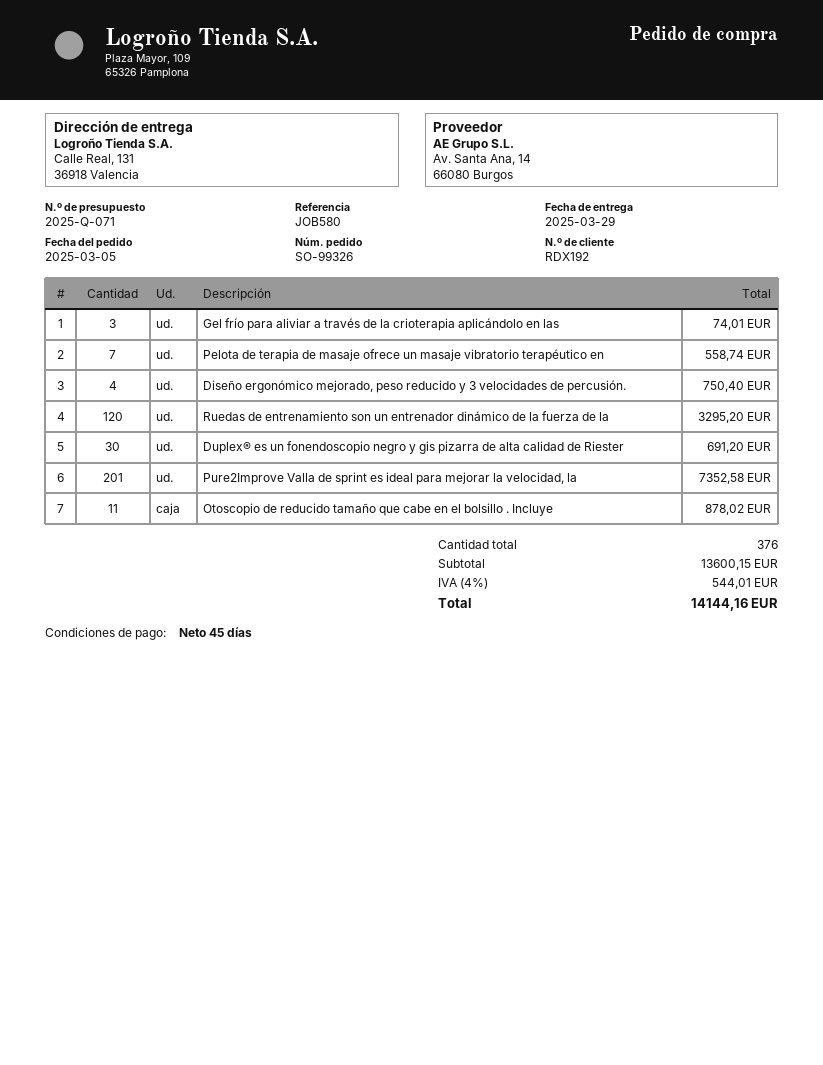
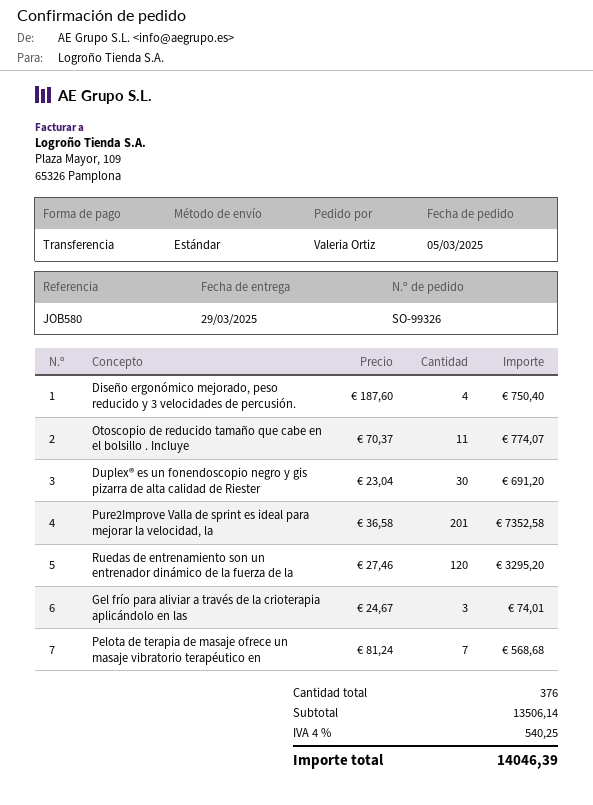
Pelota de terapia de masaje ofrece un masaje vibratorio terapéutico en: 7 for 558.74 -> 7 for 568.68
Otoscopio de reducido tamaño que cabe en el bolsillo . Incluye: 11 for 878.02 -> 11 for 774.07
subtotal: 13600.15 -> 13506.14
tax: 4% = 544.01 -> 4% = 540.25
total: 14144.16 -> 14046.39

